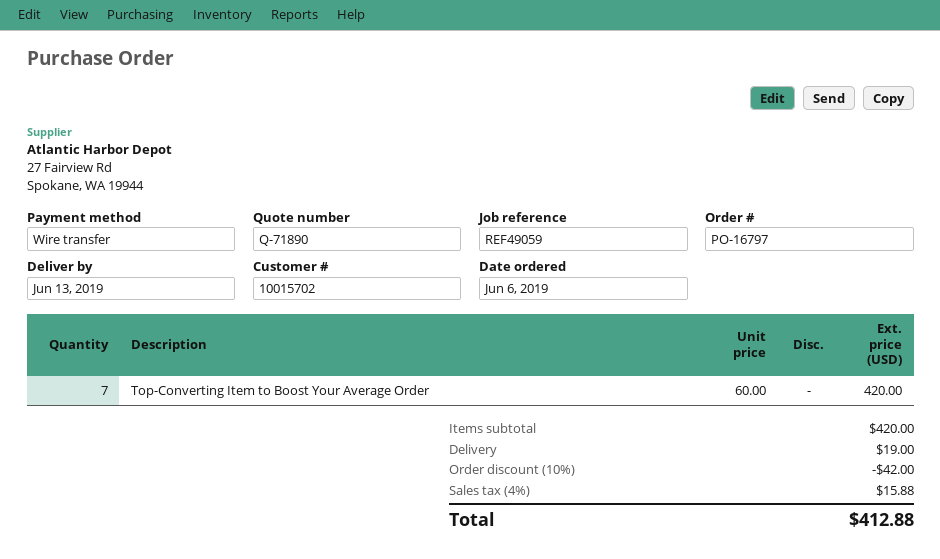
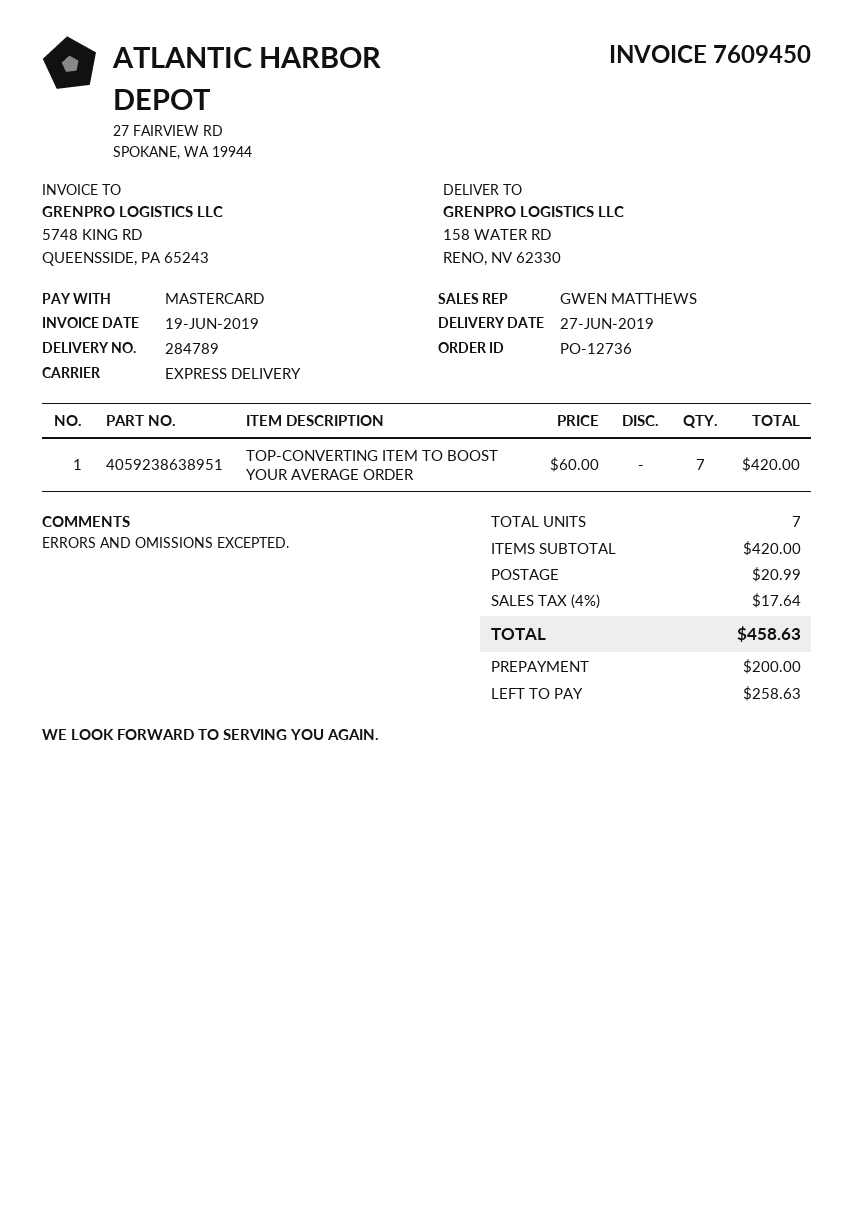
order number: PO-16797 -> PO-12736
delivery date: 2019-06-13 -> 2019-06-27
payment method: bank transfer -> Mastercard
discount: 10% = 42.00 -> none
shipping: 19.00 -> 20.99
tax: 4% = 15.88 -> 4% = 17.64
total: 412.88 -> 458.63

